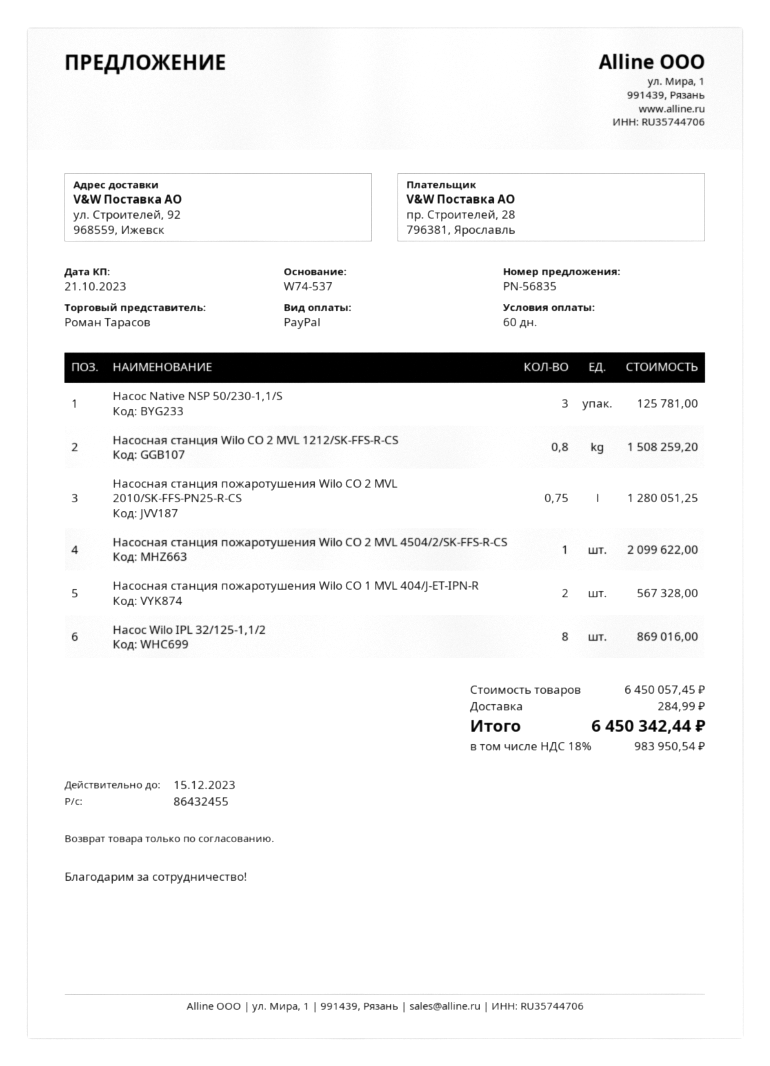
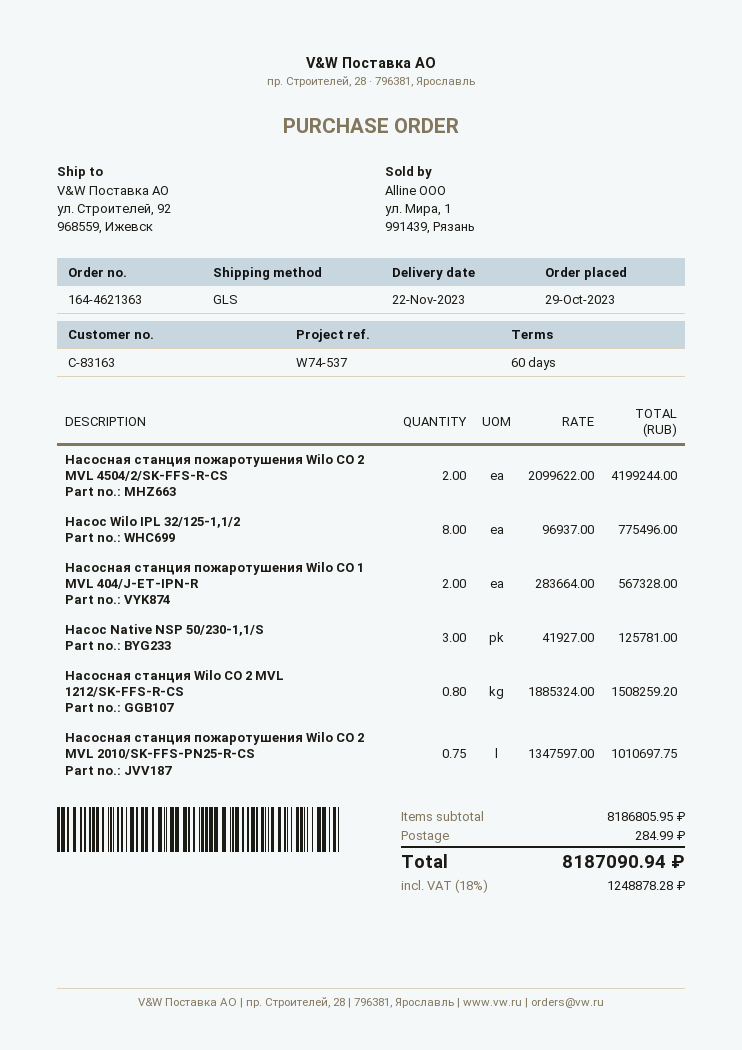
Насосная станция пожаротушения Wilo CO 2 MVL 2010/SK-FFS-PN25-R-CS: 0.75 for 1280051.25 -> 0.75 for 1010697.75
Насосная станция пожаротушения Wilo CO 2 MVL 4504/2/SK-FFS-R-CS: 1 for 2099622.00 -> 2 for 4199244.00
Насос Wilo IPL 32/125-1,1/2: 8 for 869016.00 -> 8 for 775496.00
subtotal: 6450057.45 -> 8186805.95
tax: 18% = 983950.54 -> 18% = 1248878.28
total: 6450342.44 -> 8187090.94

